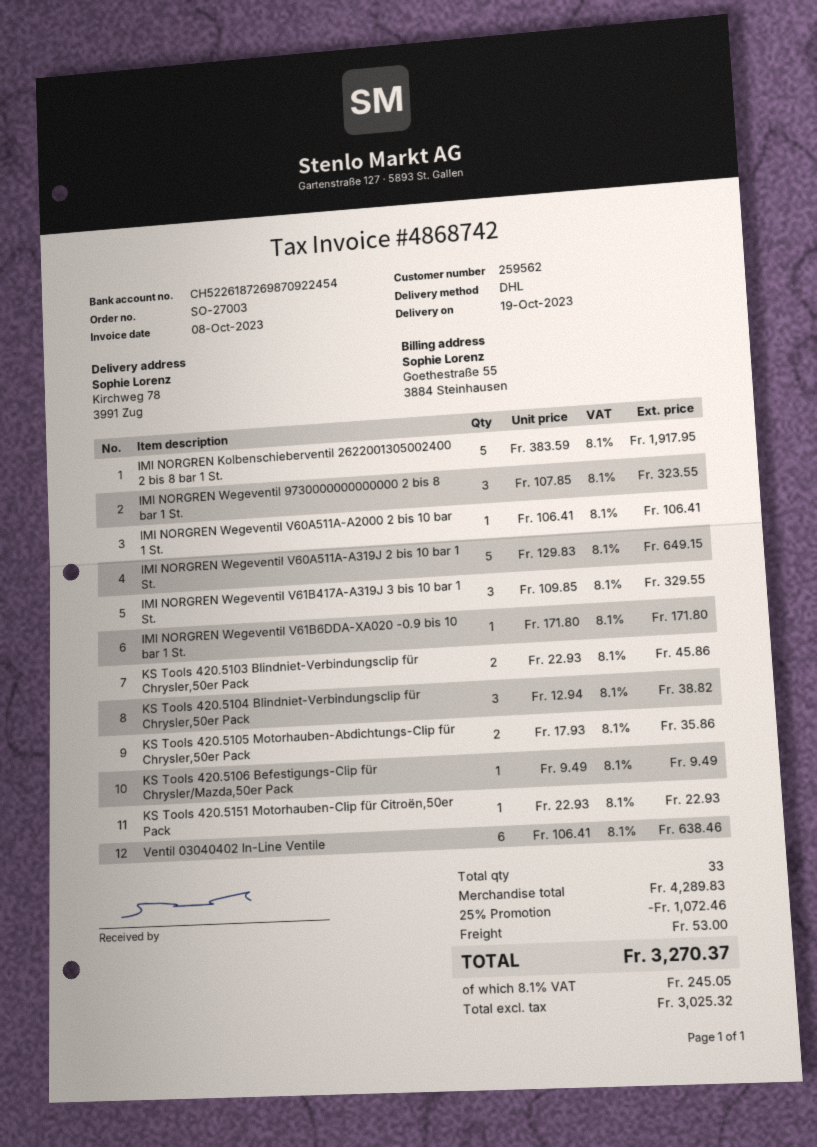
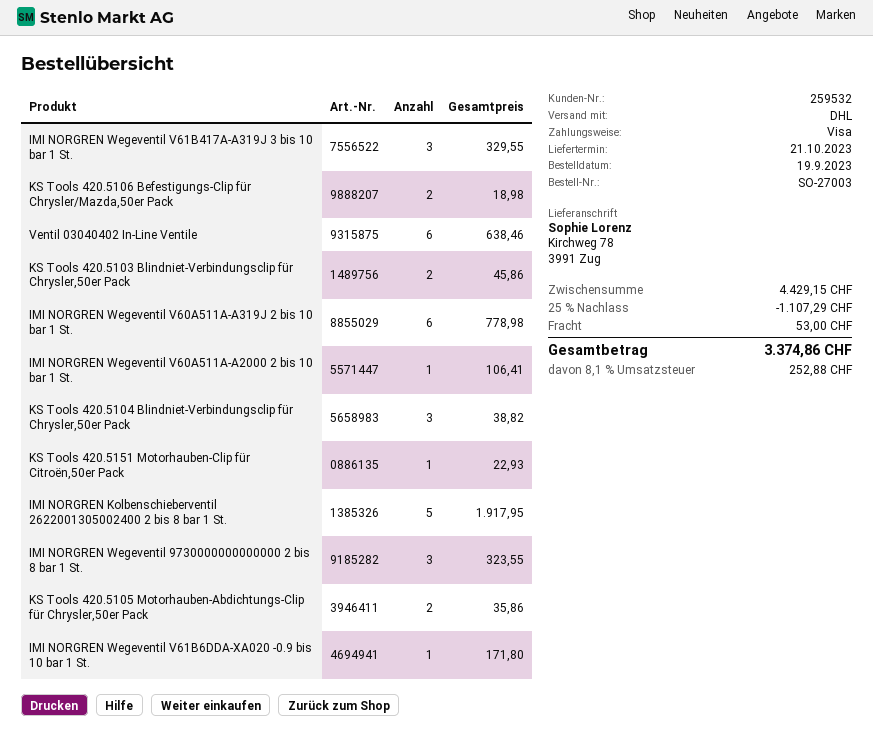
delivery date: 2023-10-19 -> 2023-10-21
customer number: 259562 -> 259532
IMI NORGREN Wegeventil V60A511A-A319J 2 bis 10 bar 1 St.: 5 for 649.15 -> 6 for 778.98
KS Tools 420.5106 Befestigungs-Clip für Chrysler/Mazda,50er Pack: 1 for 9.49 -> 2 for 18.98
subtotal: 4289.83 -> 4429.15
discount: 25% = 1072.46 -> 25% = 1107.29
tax: 8.1% = 245.05 -> 8.1% = 252.88
total: 3270.37 -> 3374.86

